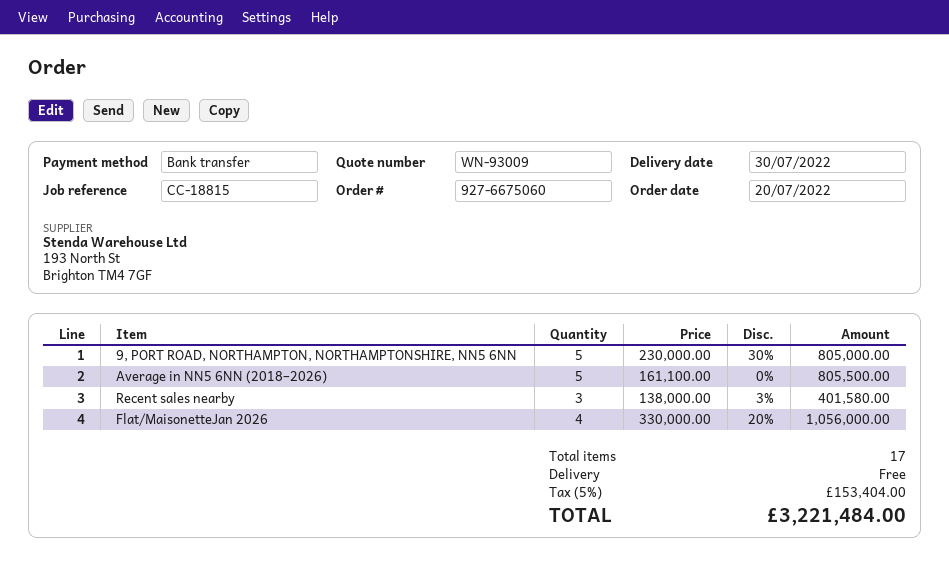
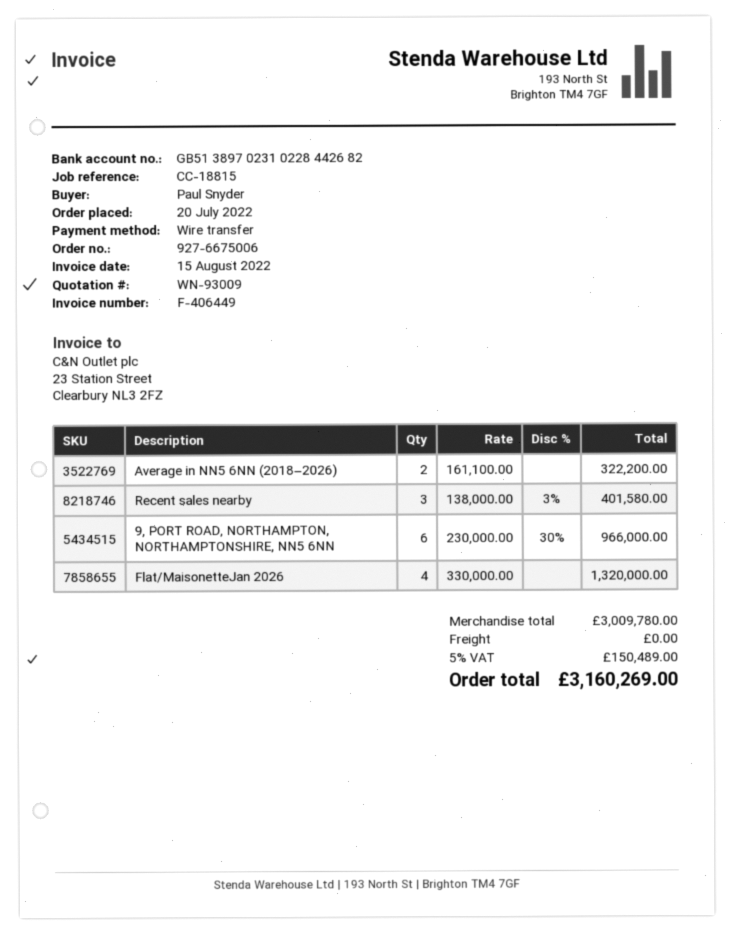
order number: 927-6675060 -> 927-6675006
9, PORT ROAD, NORTHAMPTON, NORTHAMPTONSHIRE, NN5 6NN: 5 x 230000.00 - 30% = 805000.00 -> 6 x 230000.00 - 30% = 966000.00
Average in NN5 6NN (2018–2026): 5 x 161100.00 = 805500.00 -> 2 x 161100.00 = 322200.00
Flat/MaisonetteJan 2026: 4 x 330000.00 - 20% = 1056000.00 -> 4 x 330000.00 = 1320000.00
tax: 5% = 153404.00 -> 5% = 150489.00
total: 3221484.00 -> 3160269.00

